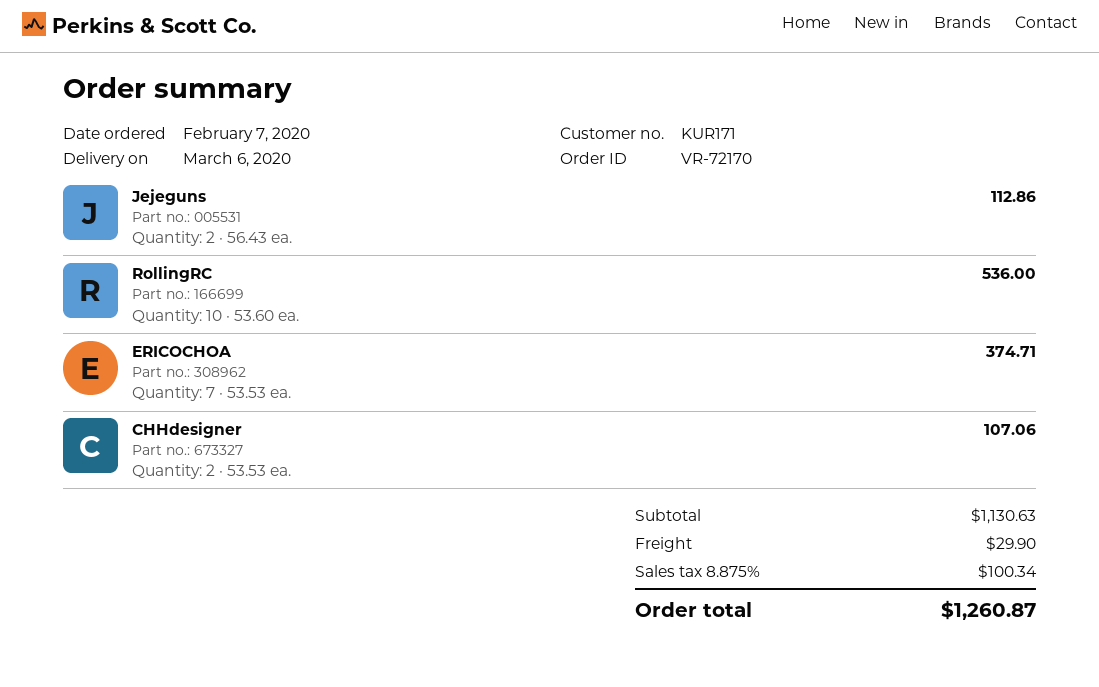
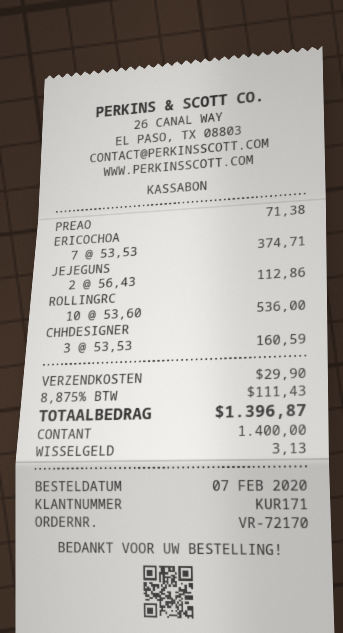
CHHdesigner: 2 x 53.53 = 107.06 -> 3 x 53.53 = 160.59
PREAO: none -> 1 x 71.38 = 71.38
tax: 8.875% = 100.34 -> 8.875% = 111.43
total: 1260.87 -> 1396.87

